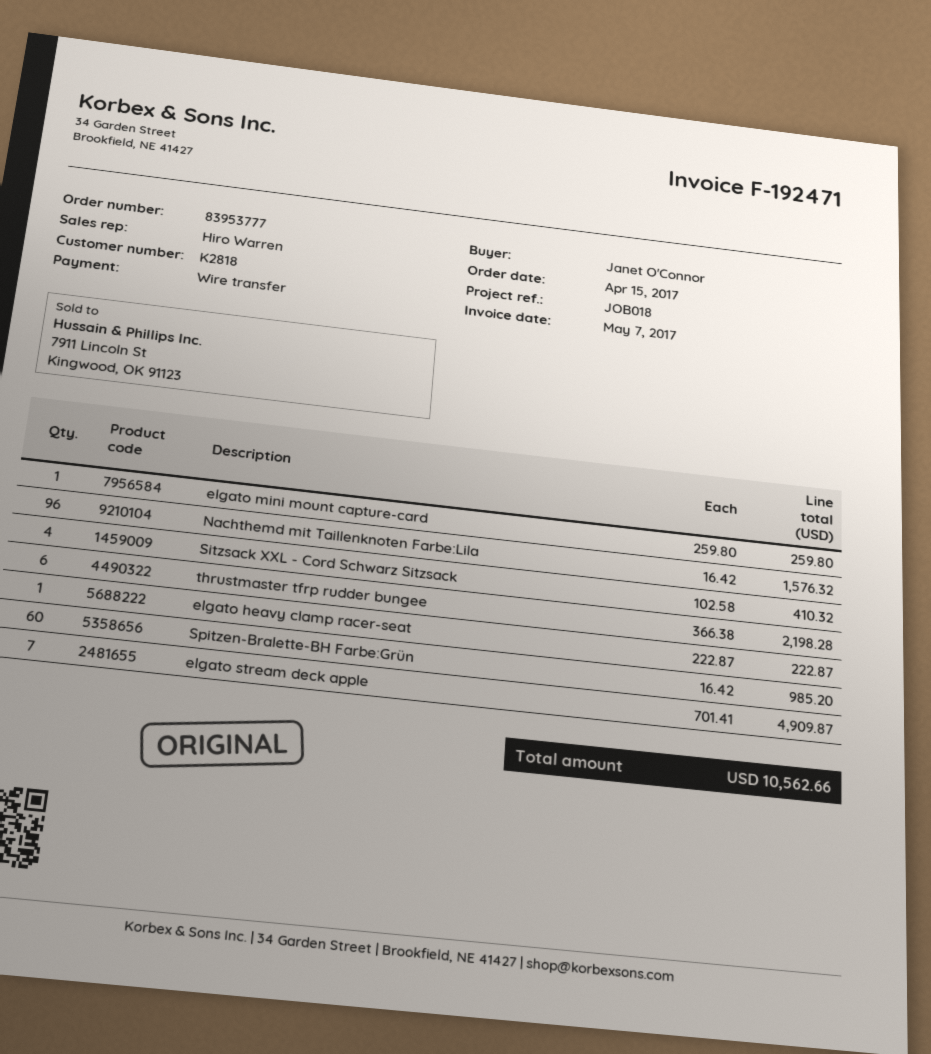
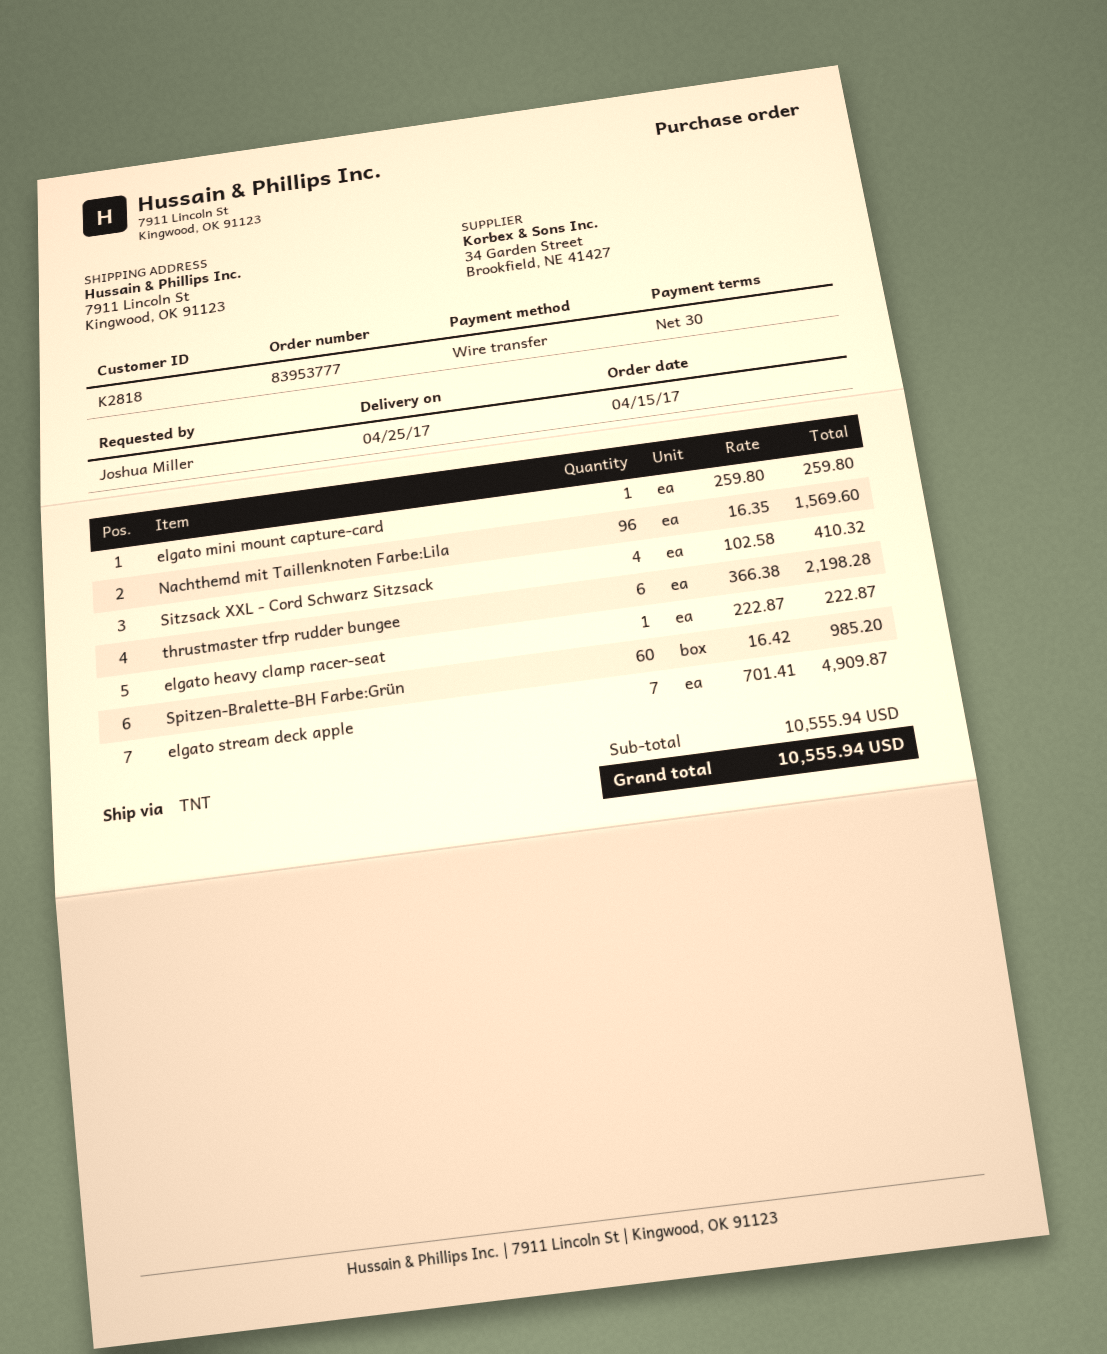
ordered by: Janet O'Connor -> Joshua Miller
Nachthemd mit Taillenknoten Farbe:Lila: 96 x 16.42 = 1576.32 -> 96 x 16.35 = 1569.60
total: 10562.66 -> 10555.94

